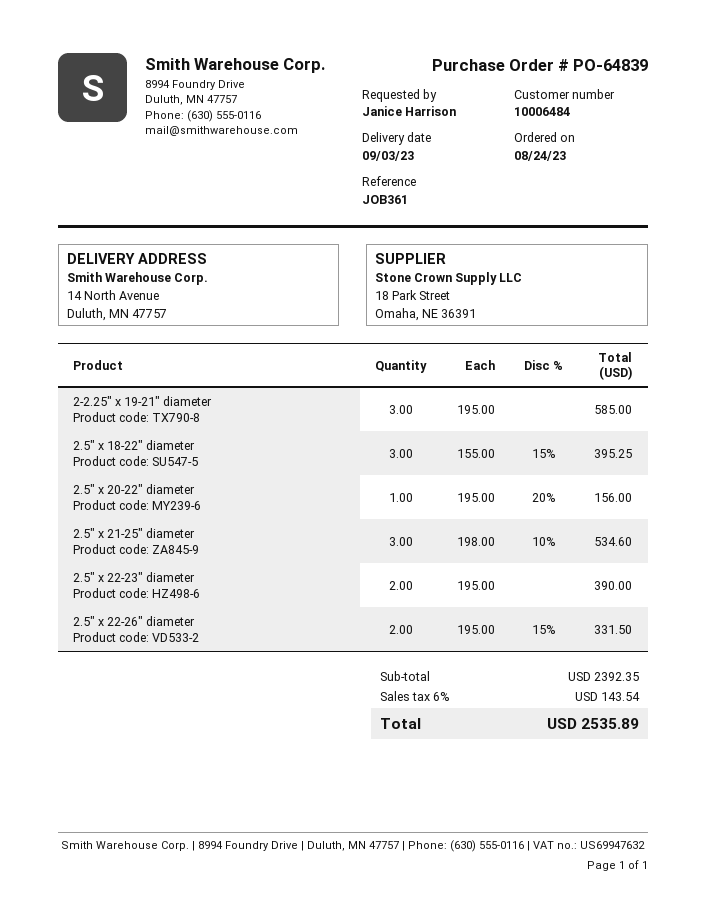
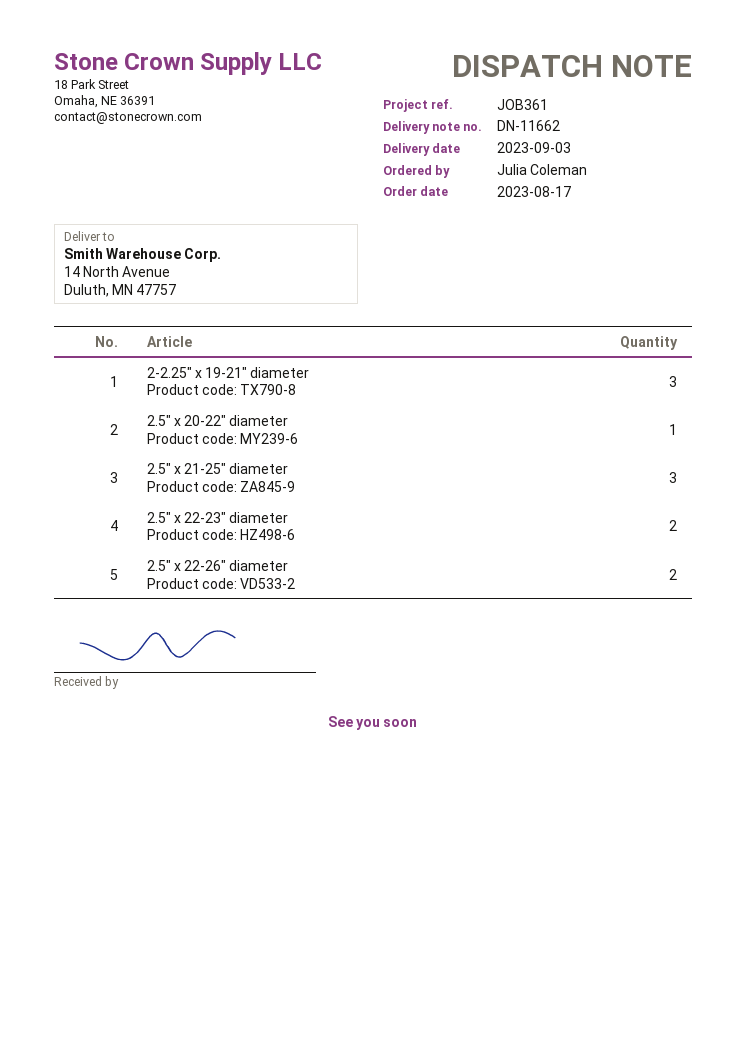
order date: 2023-08-24 -> 2023-08-17
ordered by: Janice Harrison -> Julia Coleman
2.5" x 18-22" diameter: 3 -> none

